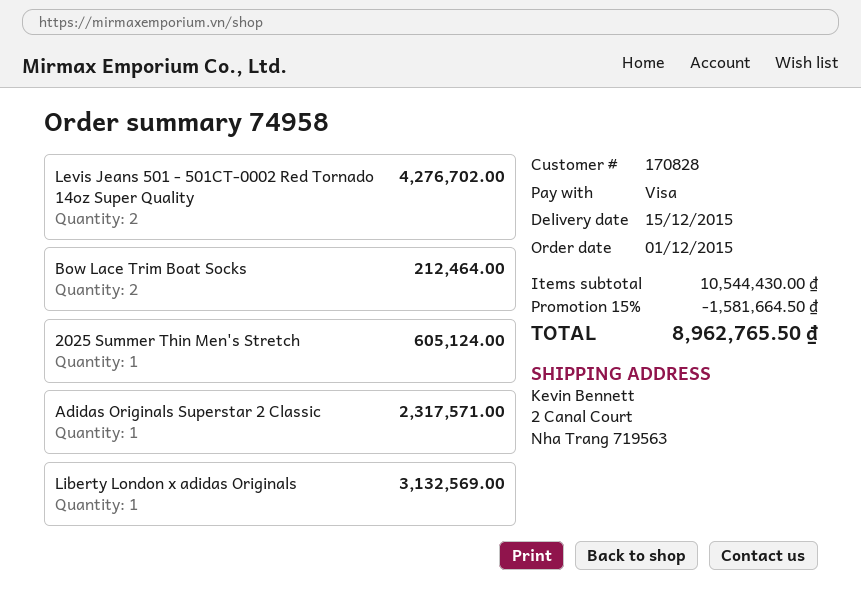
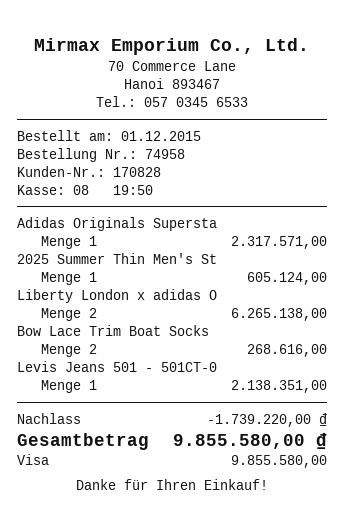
Levis Jeans 501 - 501CT-0002 Red Tornado 14oz Super Quality: 2 for 4276702.00 -> 1 for 2138351.00
Bow Lace Trim Boat Socks: 2 for 212464.00 -> 2 for 268616.00
Liberty London x adidas Originals: 1 for 3132569.00 -> 2 for 6265138.00
discount: 1581664.50 -> 1739220.00
total: 8962765.50 -> 9855580.00

